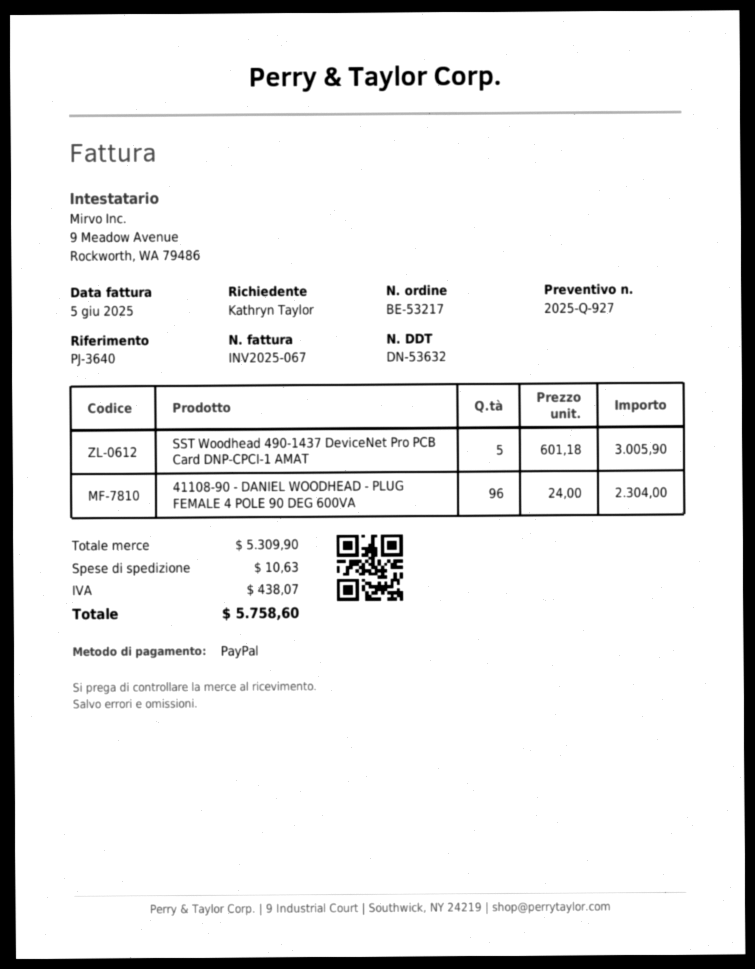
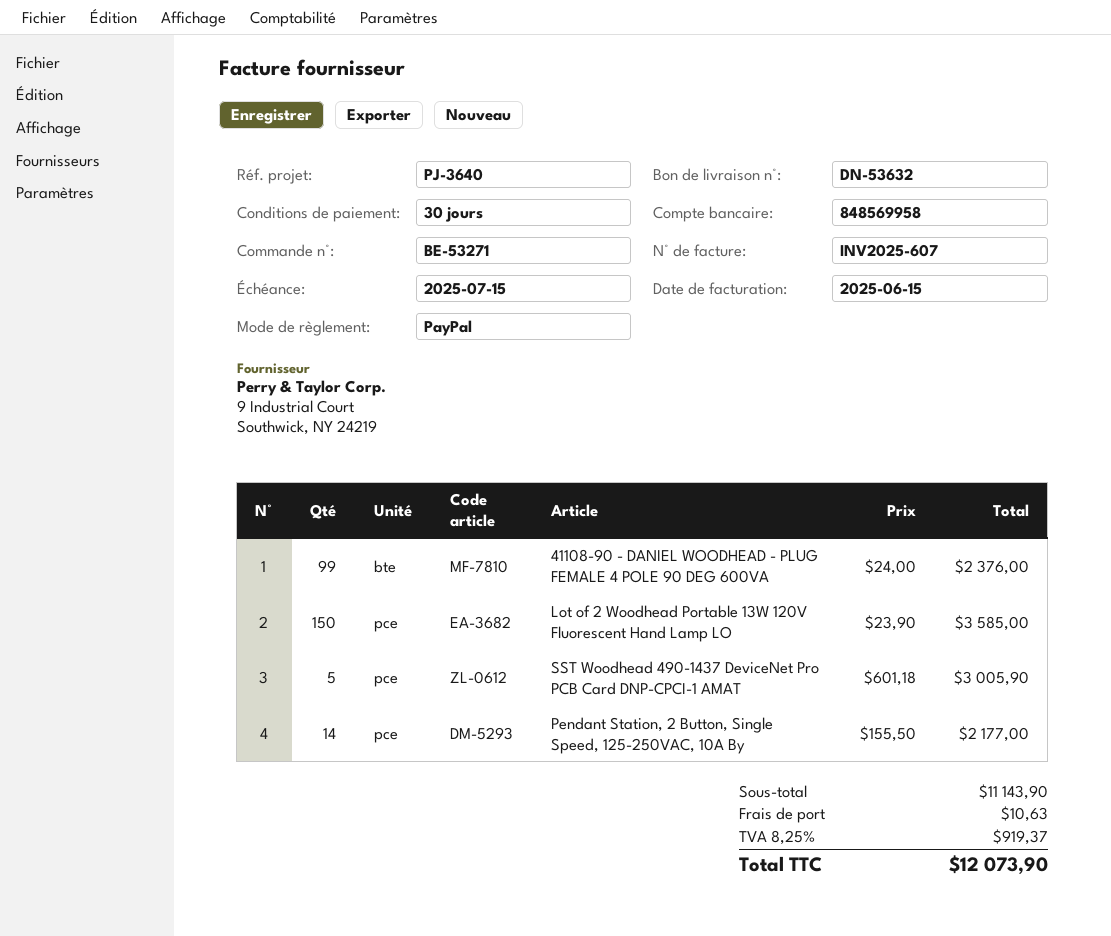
order number: BE-53217 -> BE-53271
invoice number: INV2025-067 -> INV2025-607
invoice date: 2025-06-05 -> 2025-06-15
41108-90 - DANIEL WOODHEAD - PLUG FEMALE 4 POLE 90 DEG 600VA: 96 x 24.00 = 2304.00 -> 99 x 24.00 = 2376.00
Lot of 2 Woodhead Portable 13W 120V Fluorescent Hand Lamp LO: none -> 150 x 23.90 = 3585.00
Pendant Station, 2 Button, Single Speed, 125-250VAC, 10A By: none -> 14 x 155.50 = 2177.00
subtotal: 5309.90 -> 11143.90
tax: 438.07 -> 919.37
total: 5758.60 -> 12073.90

